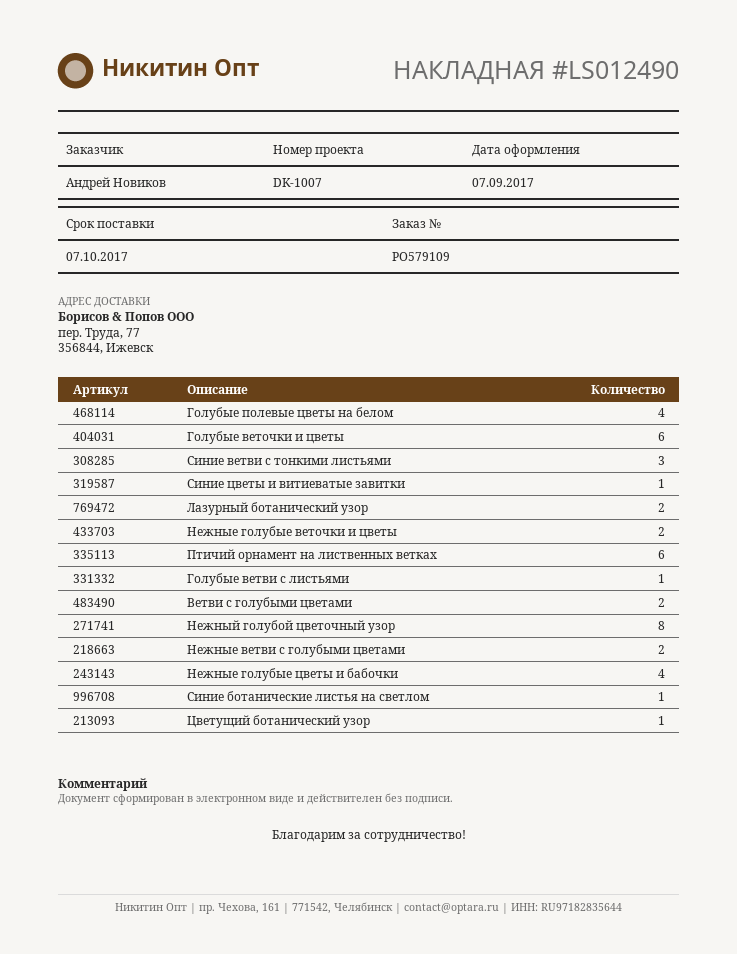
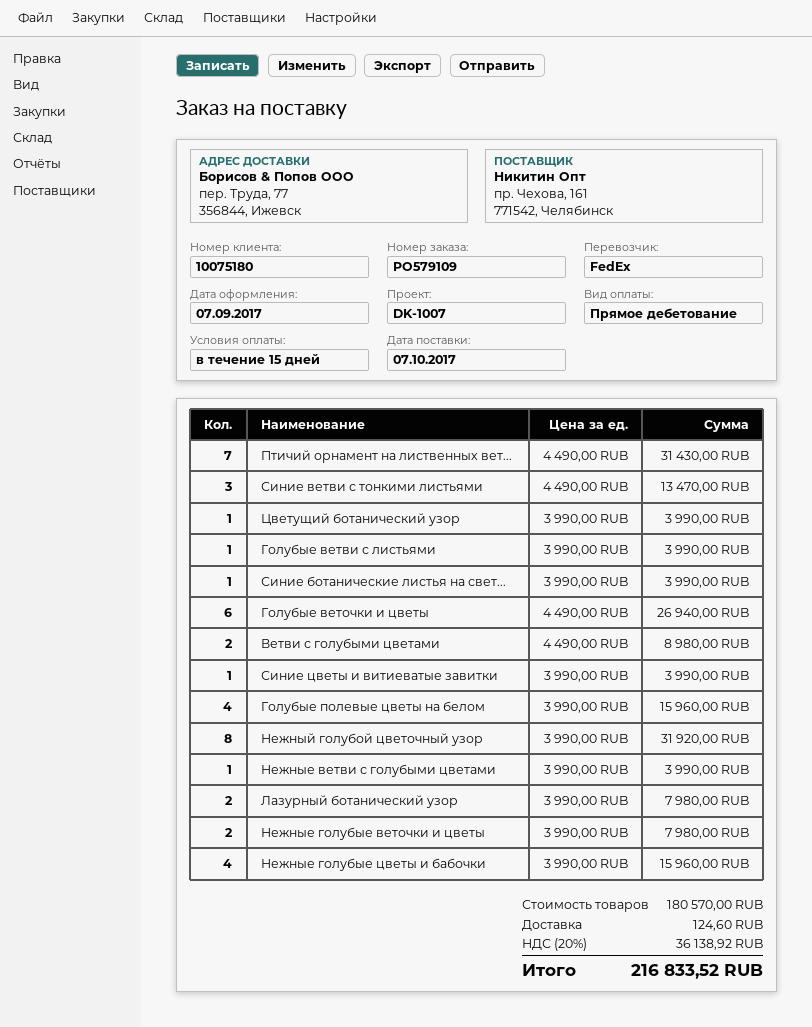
Птичий орнамент на лиственных ветках: 6 -> 7
Нежные ветви с голубыми цветами: 2 -> 1

